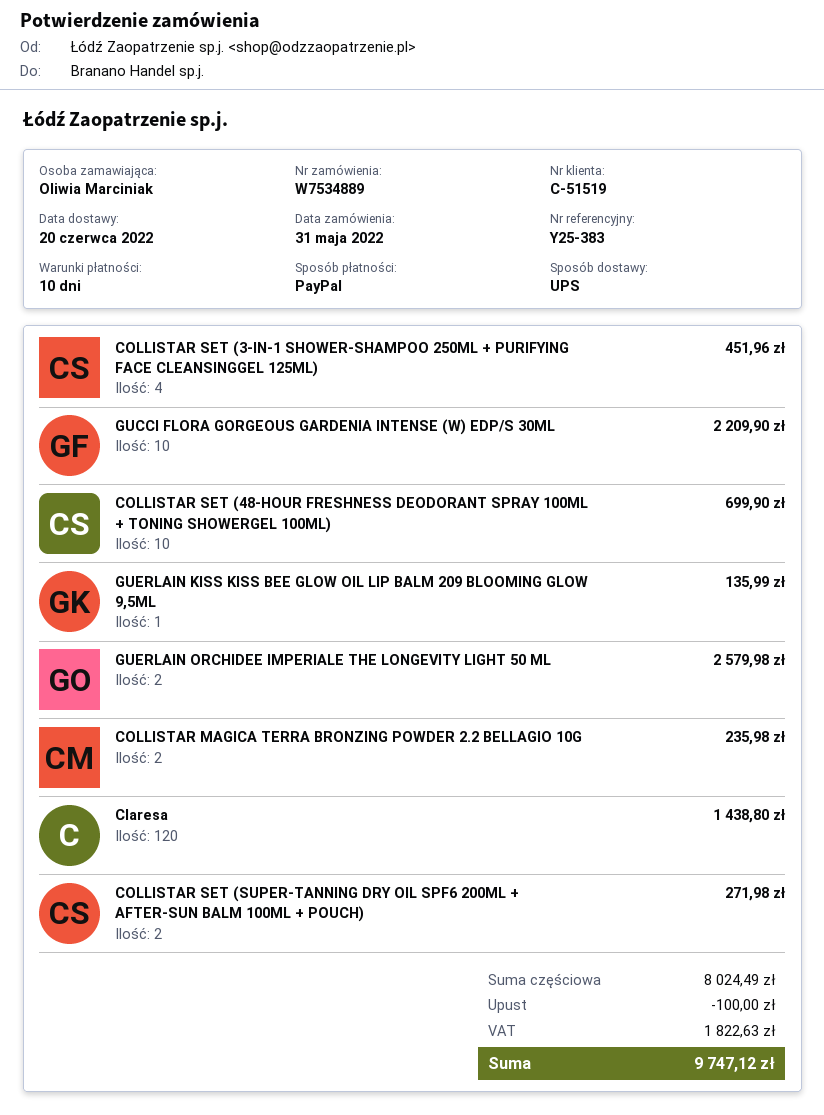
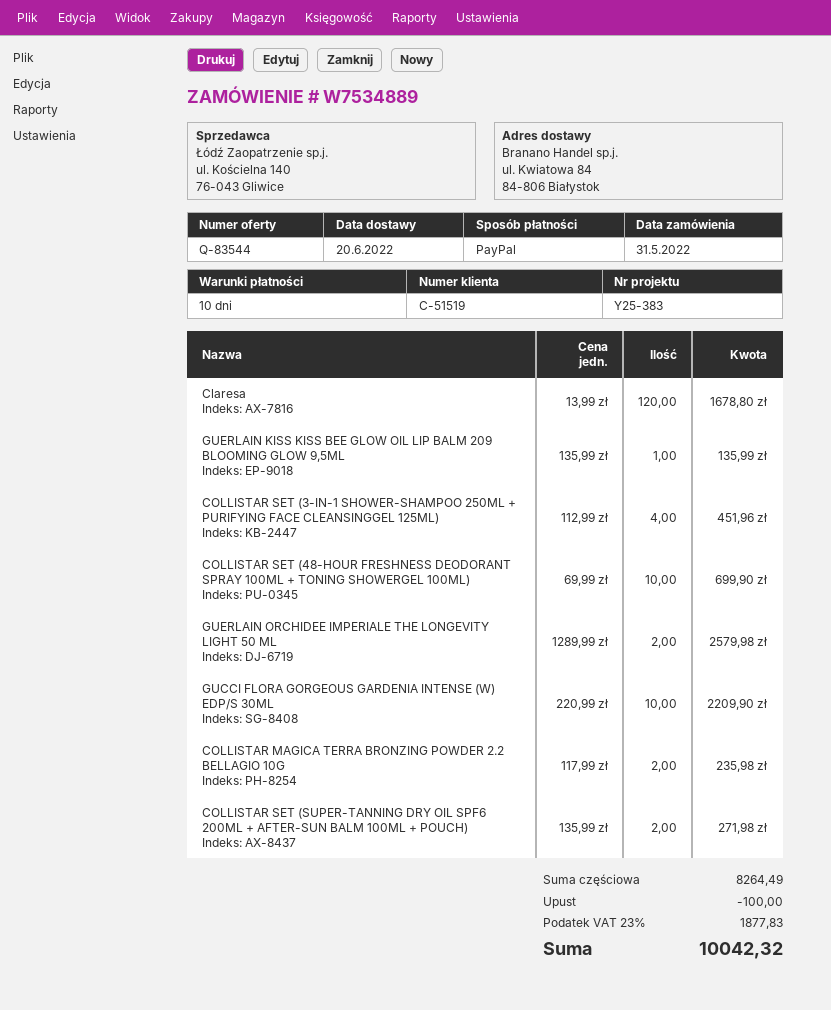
Claresa: 120 for 1438.80 -> 120 for 1678.80
subtotal: 8024.49 -> 8264.49
tax: 1822.63 -> 1877.83
total: 9747.12 -> 10042.32

